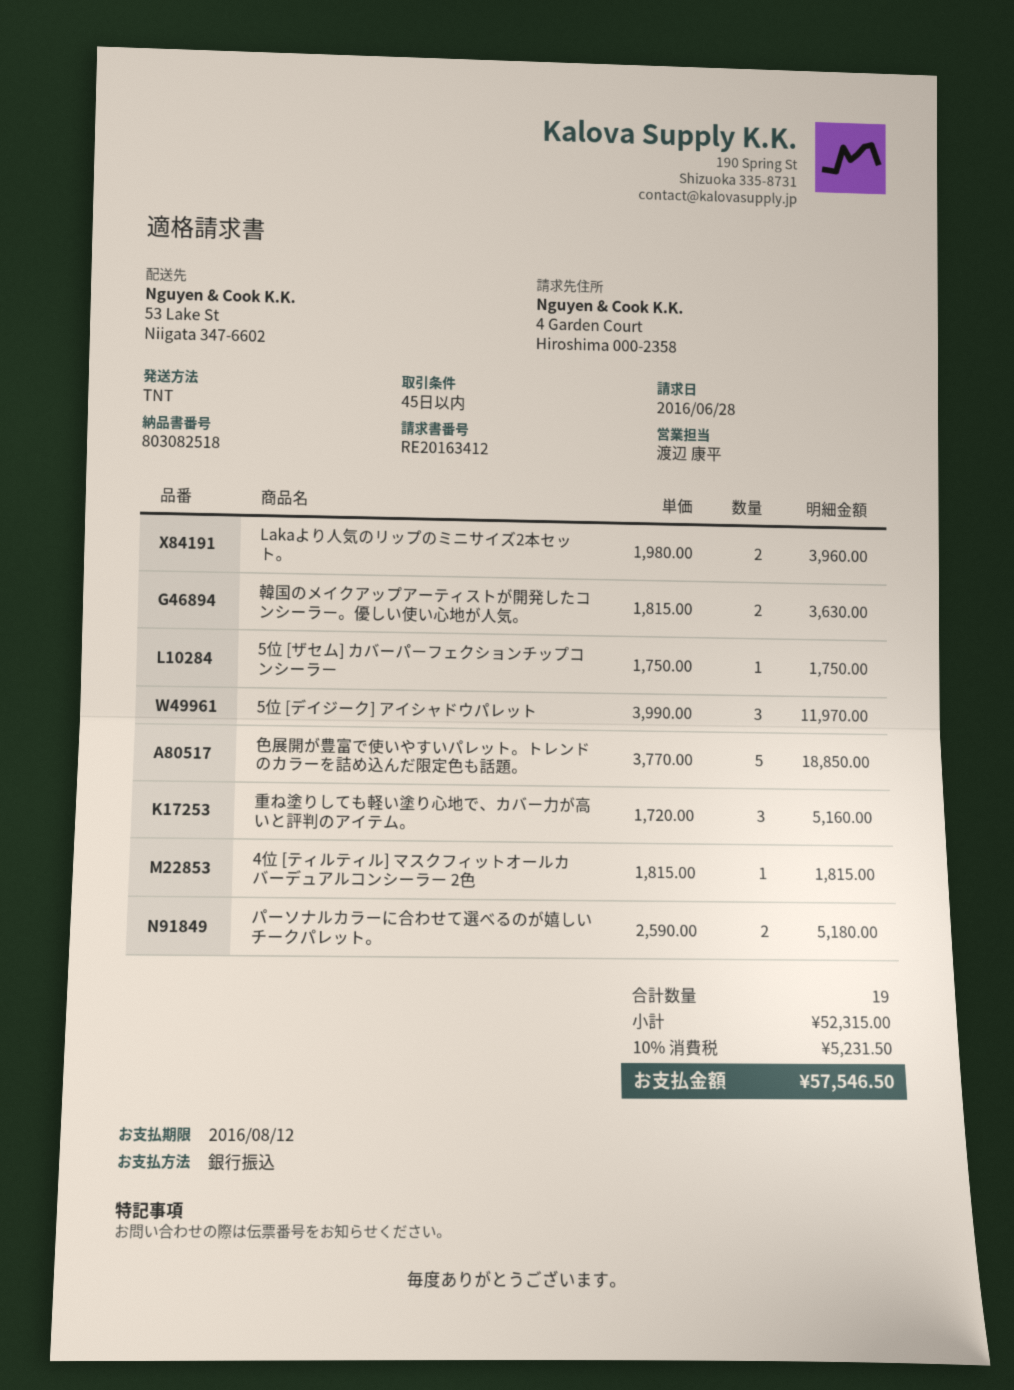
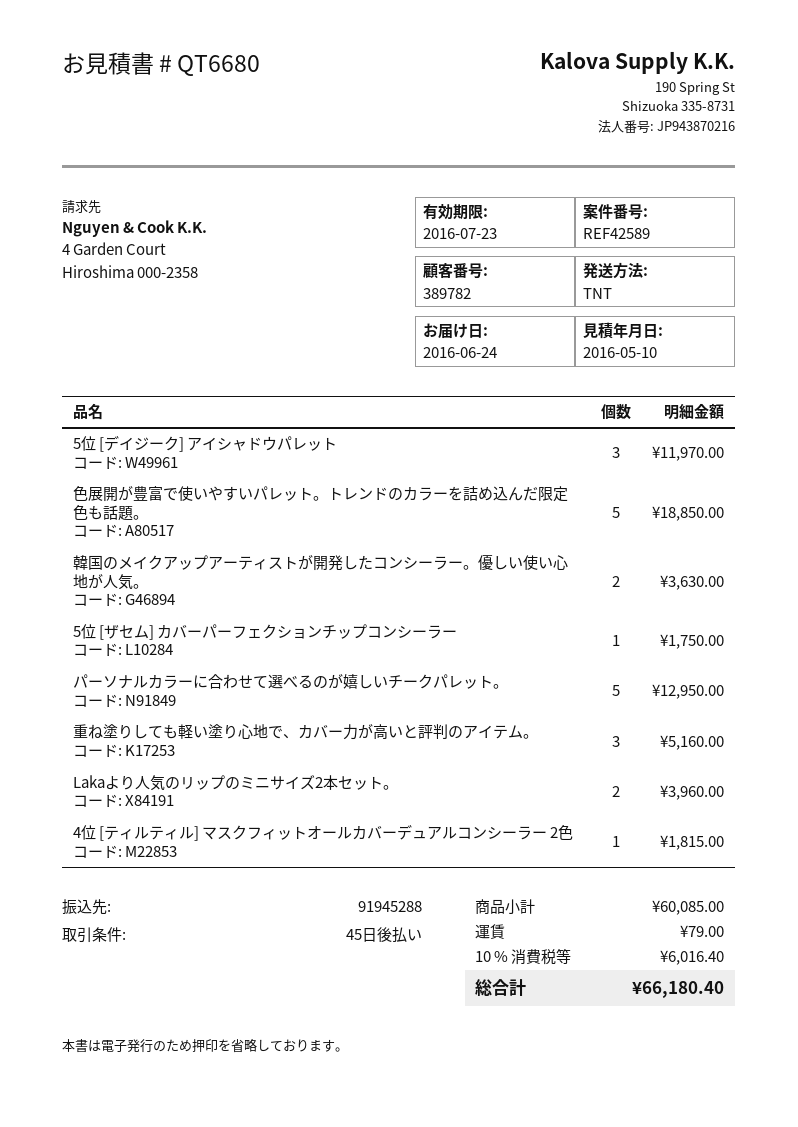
パーソナルカラーに合わせて選べるのが嬉しいチークパレット。: 2 for 5180.00 -> 5 for 12950.00
subtotal: 52315.00 -> 60085.00
shipping: none -> 79.00
tax: 10% = 5231.50 -> 10% = 6016.40
total: 57546.50 -> 66180.40

